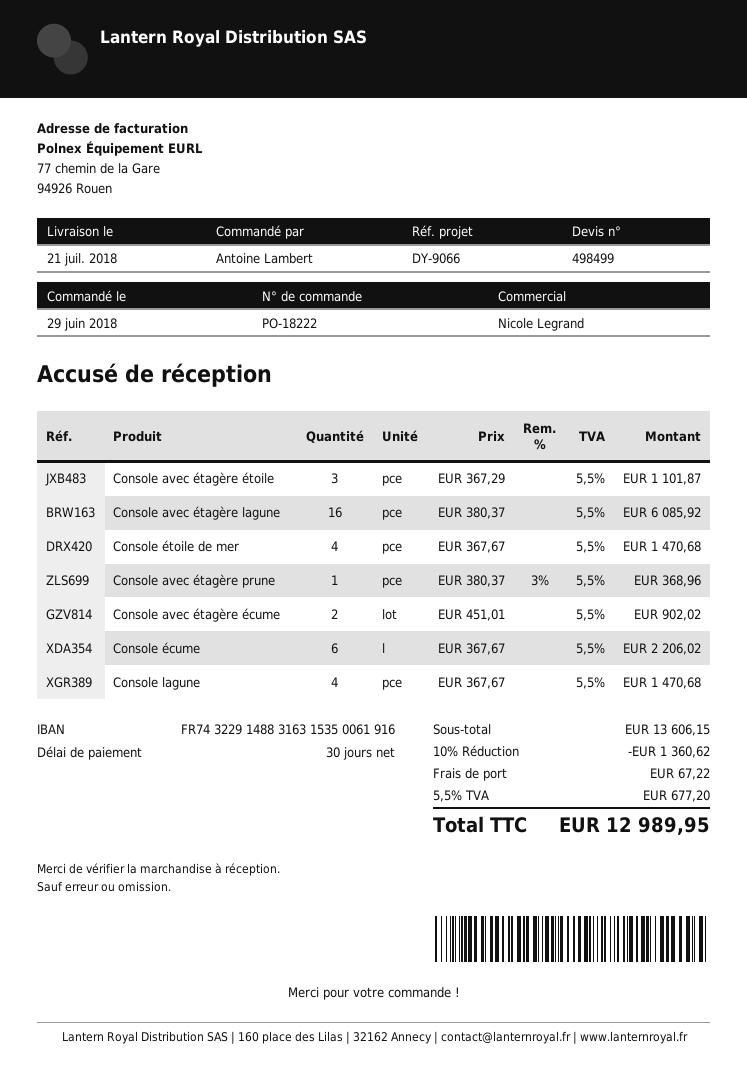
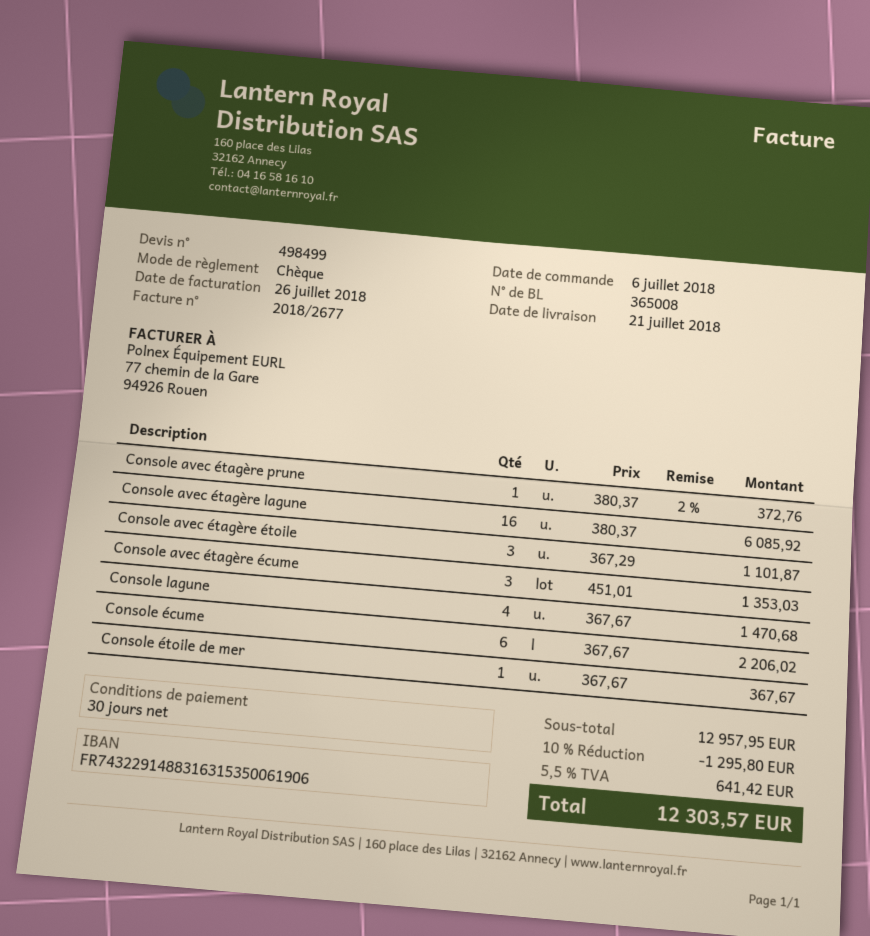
order date: 2018-06-29 -> 2018-07-06
bank account: FR7432291488316315350061916 -> FR7432291488316315350061906
Console étoile de mer: 4 x 367.67 = 1470.68 -> 1 x 367.67 = 367.67
Console avec étagère prune: 1 x 380.37 - 3% = 368.96 -> 1 x 380.37 - 2% = 372.76
Console avec étagère écume: 2 x 451.01 = 902.02 -> 3 x 451.01 = 1353.03
subtotal: 13606.15 -> 12957.95
discount: 10% = 1360.62 -> 10% = 1295.80
shipping: 67.22 -> none
tax: 5.5% = 677.20 -> 5.5% = 641.42
total: 12989.95 -> 12303.57

